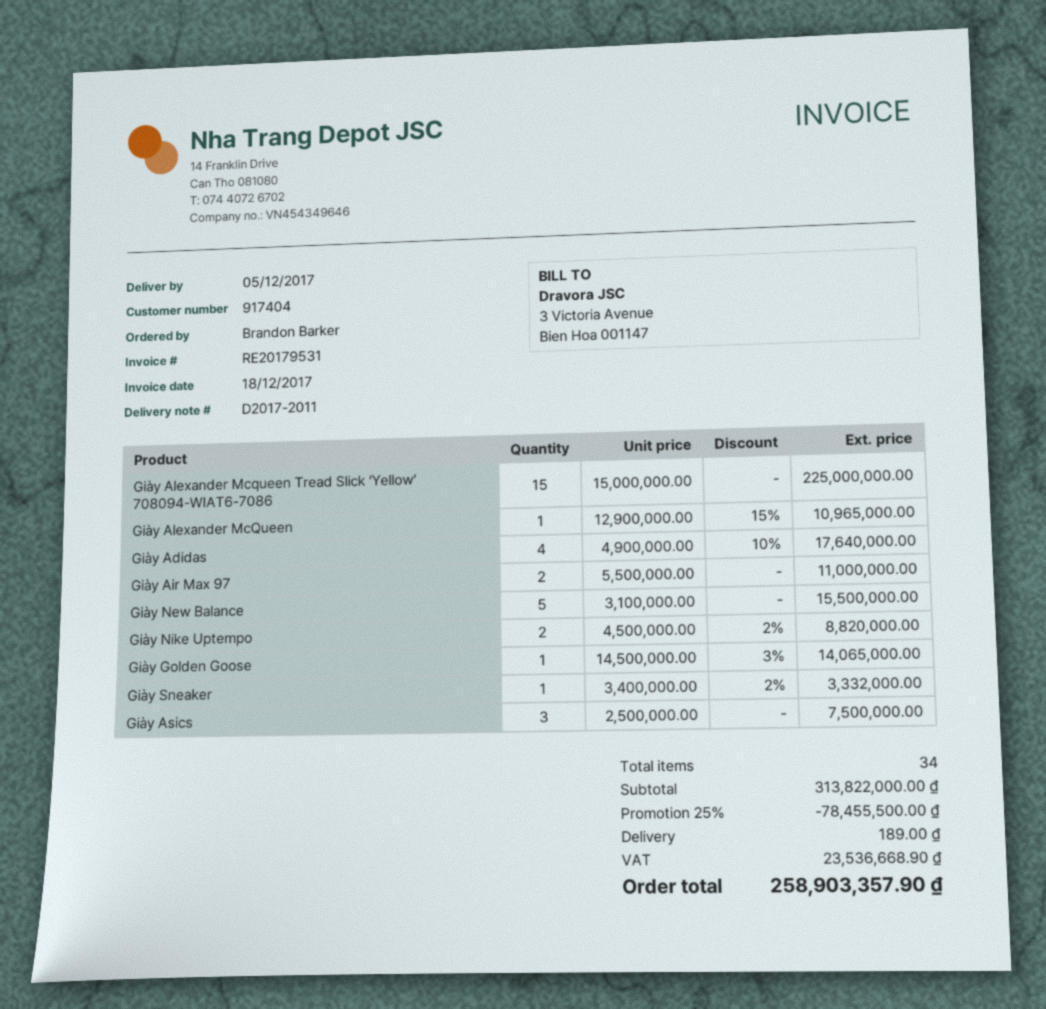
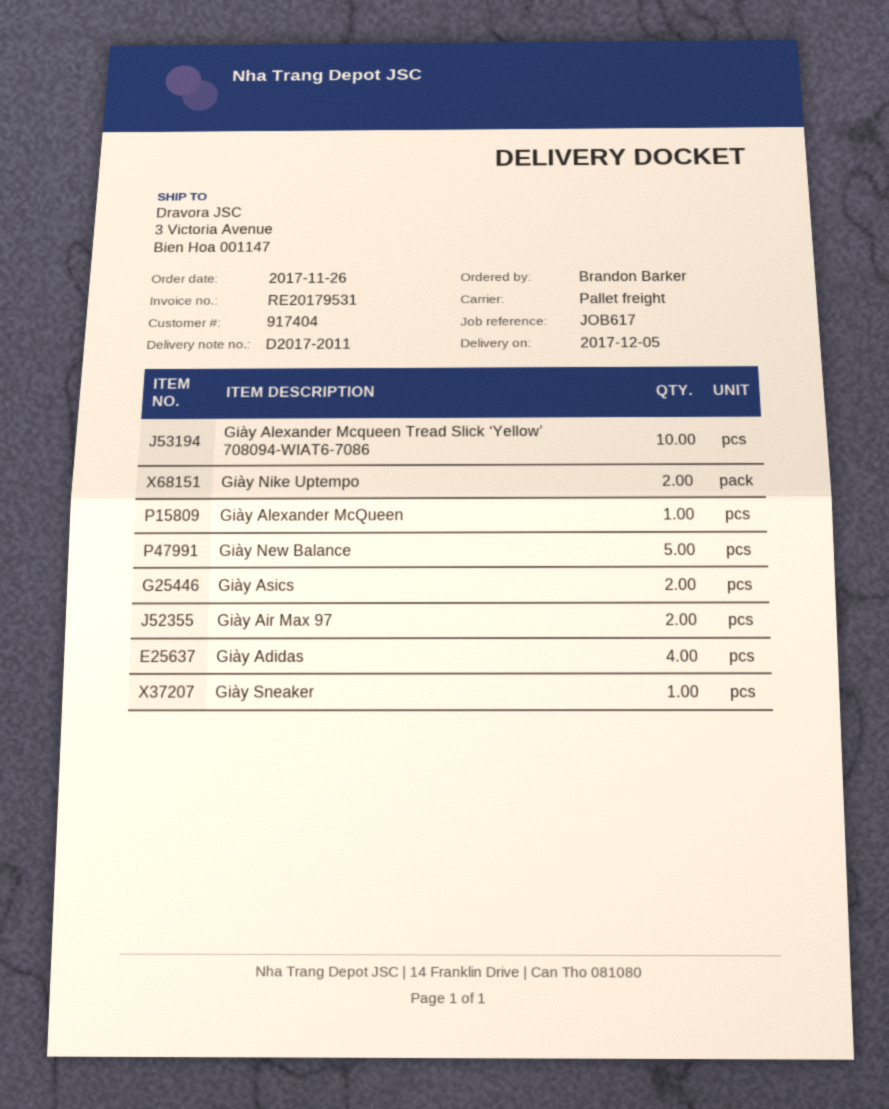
Giày Alexander Mcqueen Tread Slick ‘Yellow’ 708094-WIAT6-7086: 15 -> 10
Giày Golden Goose: 1 -> none
Giày Asics: 3 -> 2

